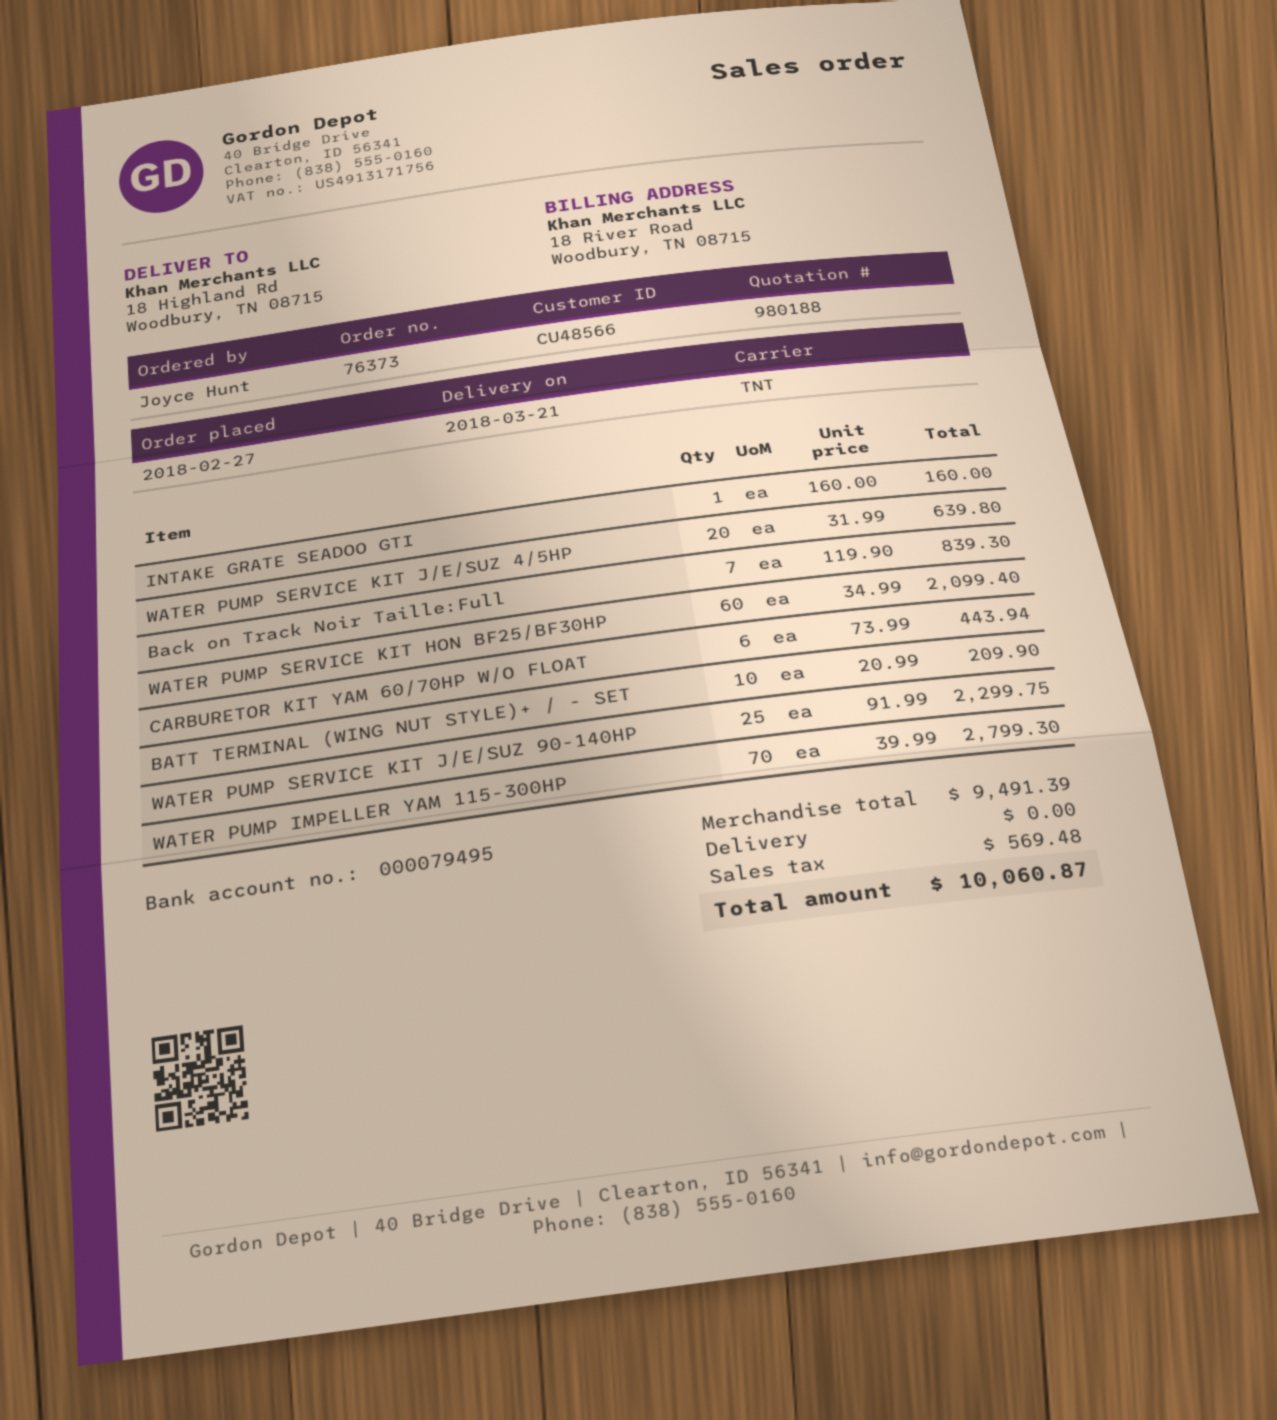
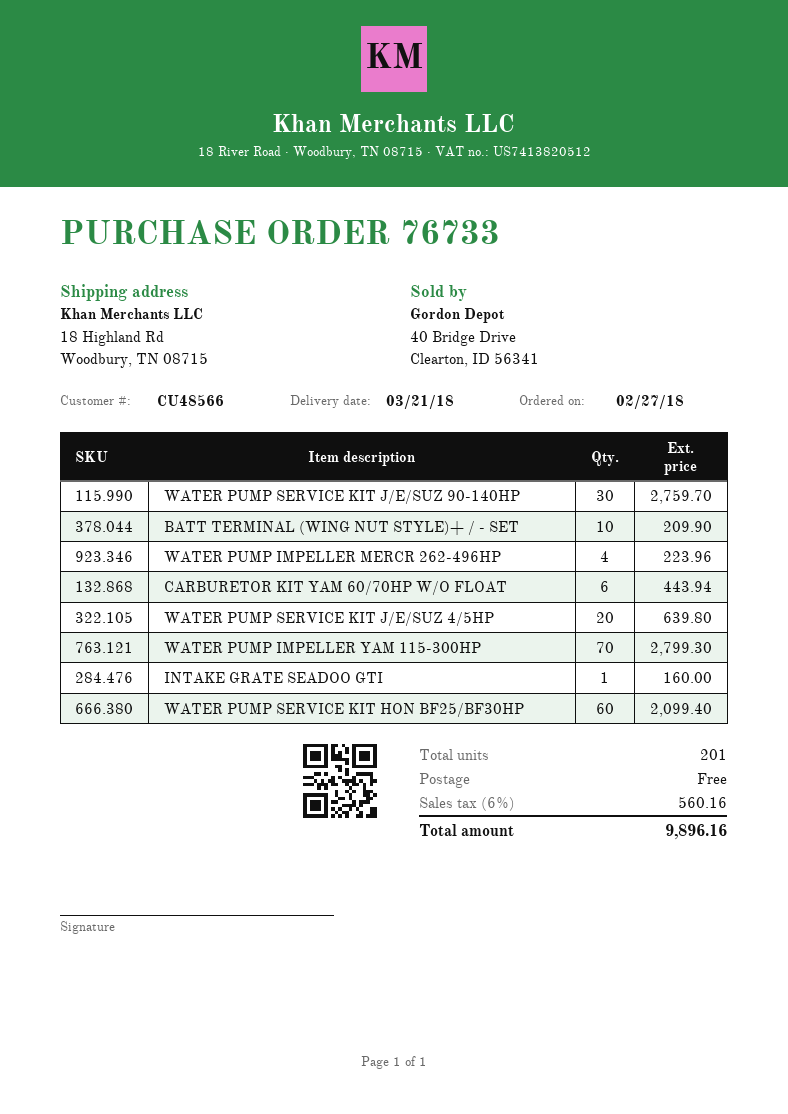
order number: 76373 -> 76733
Back on Track Noir Taille:Full: 7 for 839.30 -> none
WATER PUMP SERVICE KIT J/E/SUZ 90-140HP: 25 for 2299.75 -> 30 for 2759.70
WATER PUMP IMPELLER MERCR 262-496HP: none -> 4 for 223.96
tax: 569.48 -> 560.16
total: 10060.87 -> 9896.16

